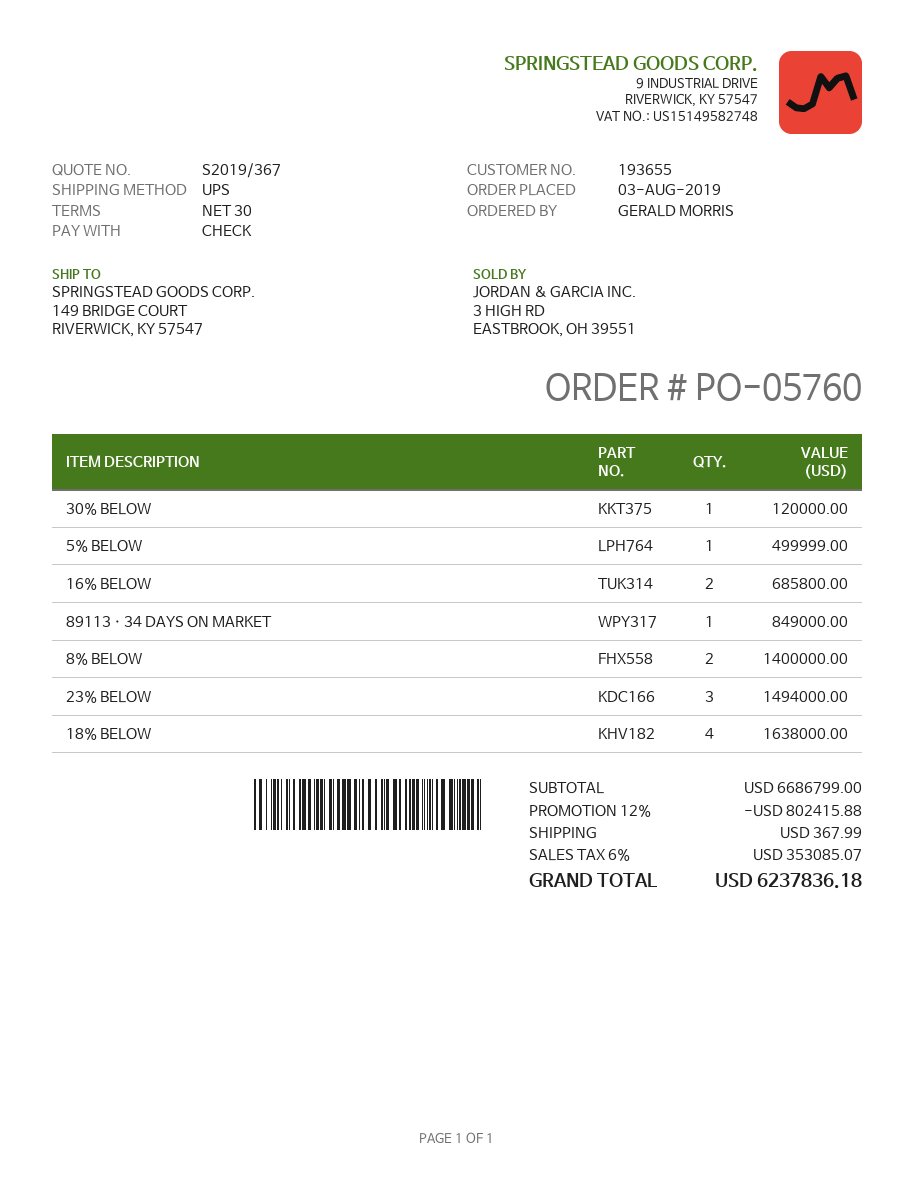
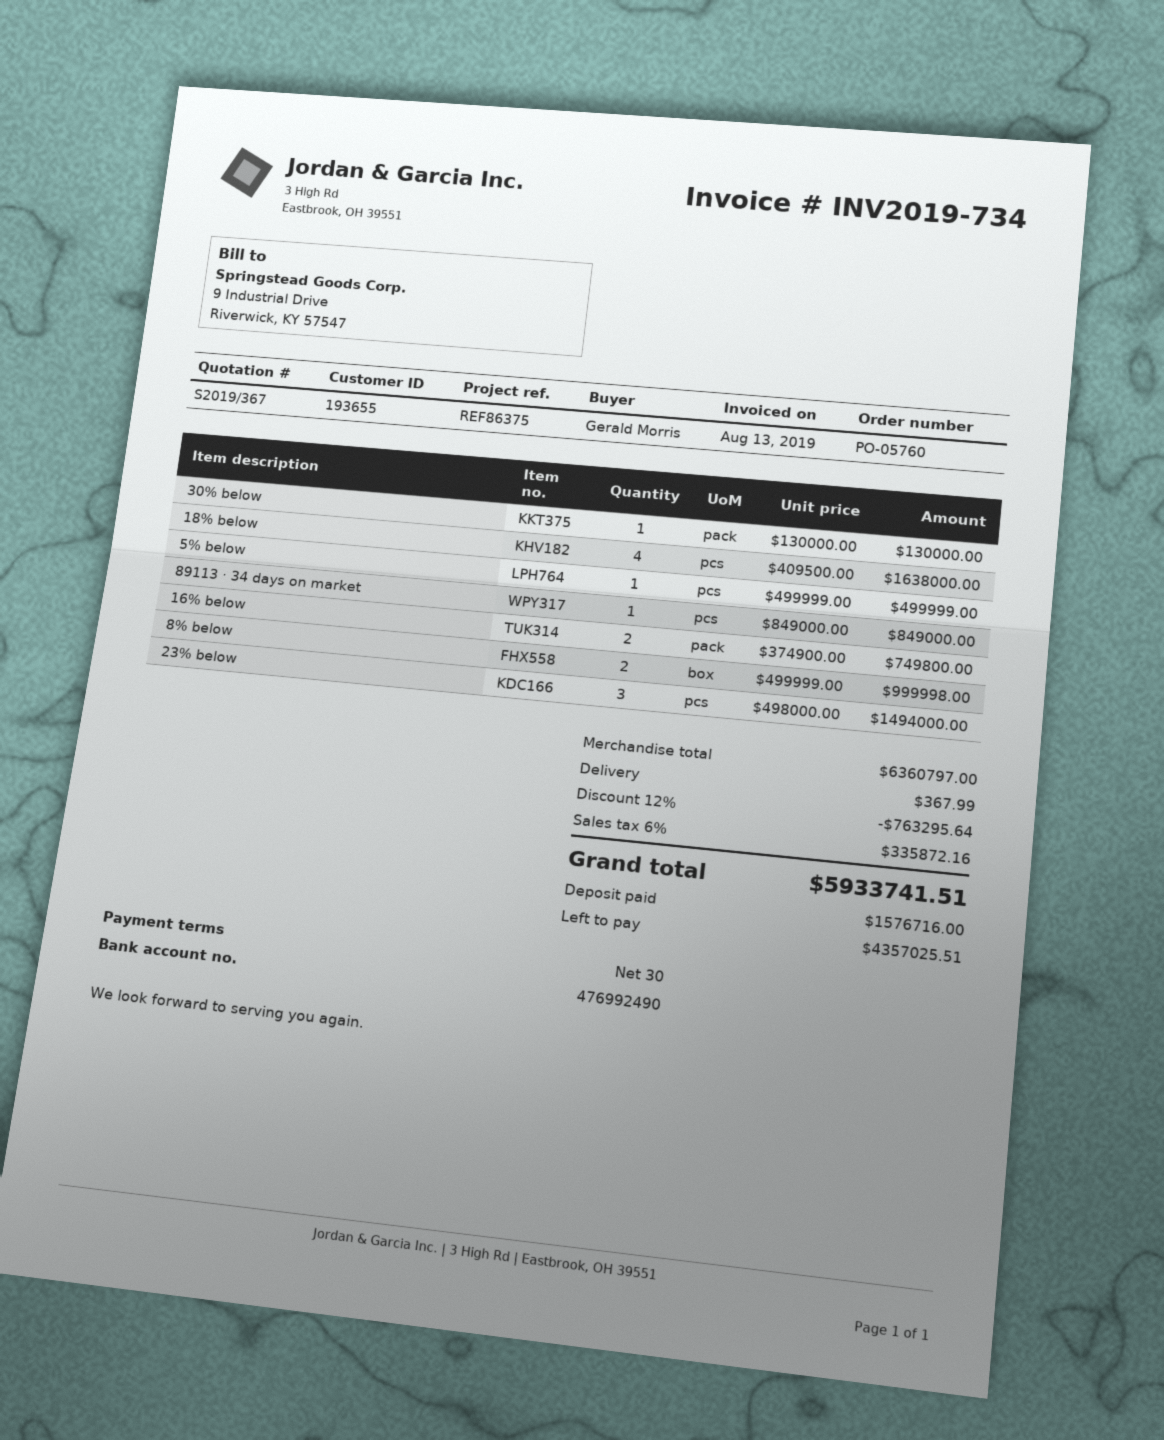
30% BELOW: 1 for 120000.00 -> 1 for 130000.00
16% BELOW: 2 for 685800.00 -> 2 for 749800.00
8% BELOW: 2 for 1400000.00 -> 2 for 999998.00
subtotal: 6686799.00 -> 6360797.00
discount: 12% = 802415.88 -> 12% = 763295.64
tax: 6% = 353085.07 -> 6% = 335872.16
total: 6237836.18 -> 5933741.51

